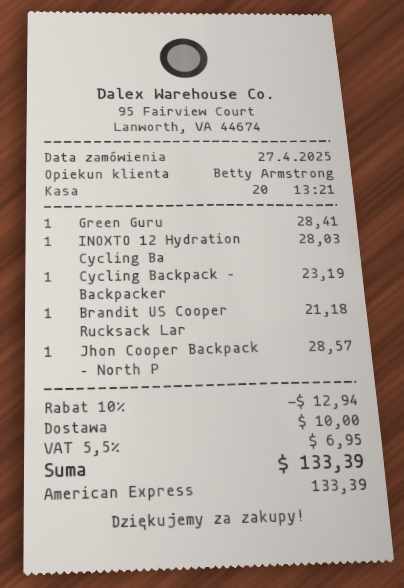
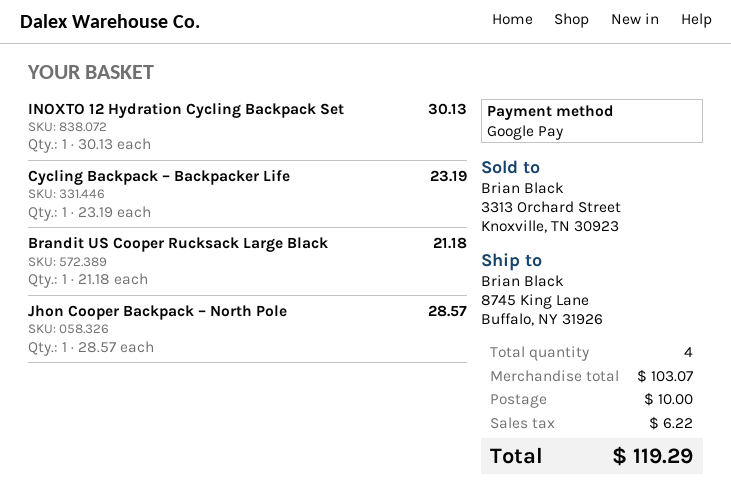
payment method: American Express -> Google Pay
Green Guru: 1 x 28.41 = 28.41 -> none
INOXTO 12 Hydration Cycling Ba: 1 x 28.03 = 28.03 -> 1 x 30.13 = 30.13
discount: 10% = 12.94 -> none
tax: 6.95 -> 6.22
total: 133.39 -> 119.29

